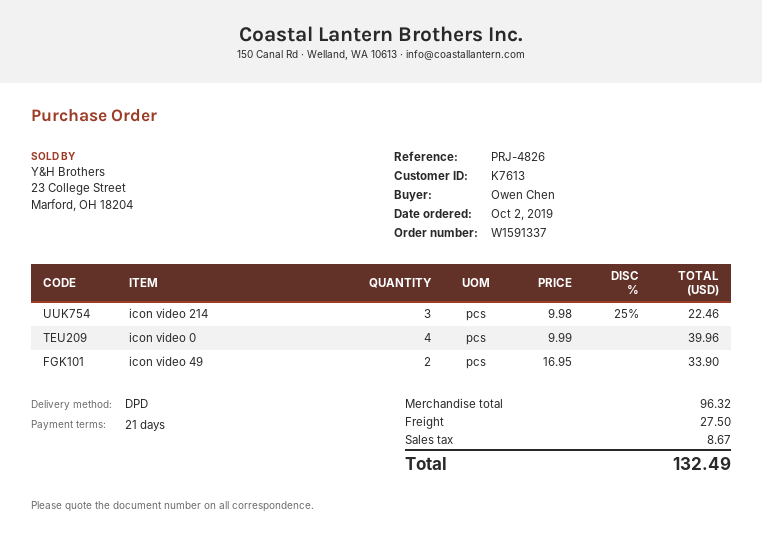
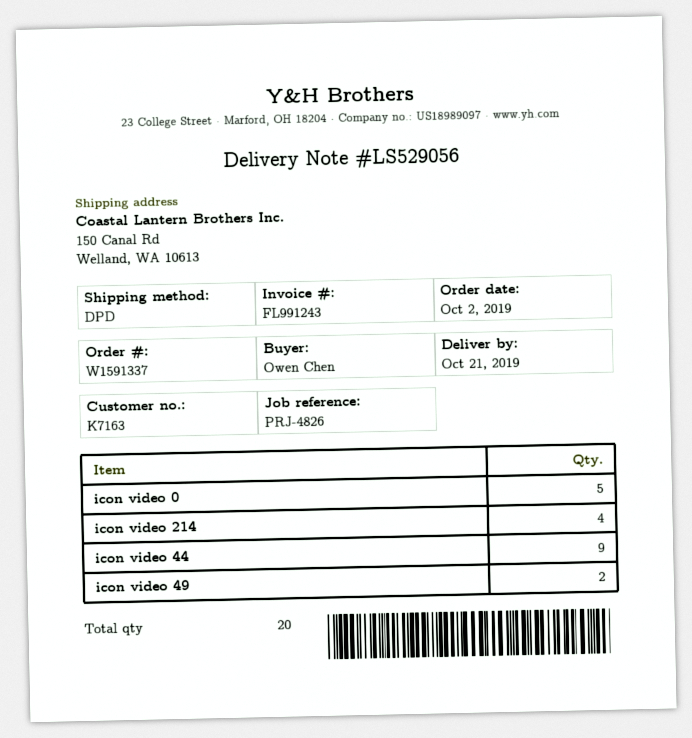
customer number: K7613 -> K7163
icon video 214: 3 -> 4
icon video 0: 4 -> 5
icon video 44: none -> 9

